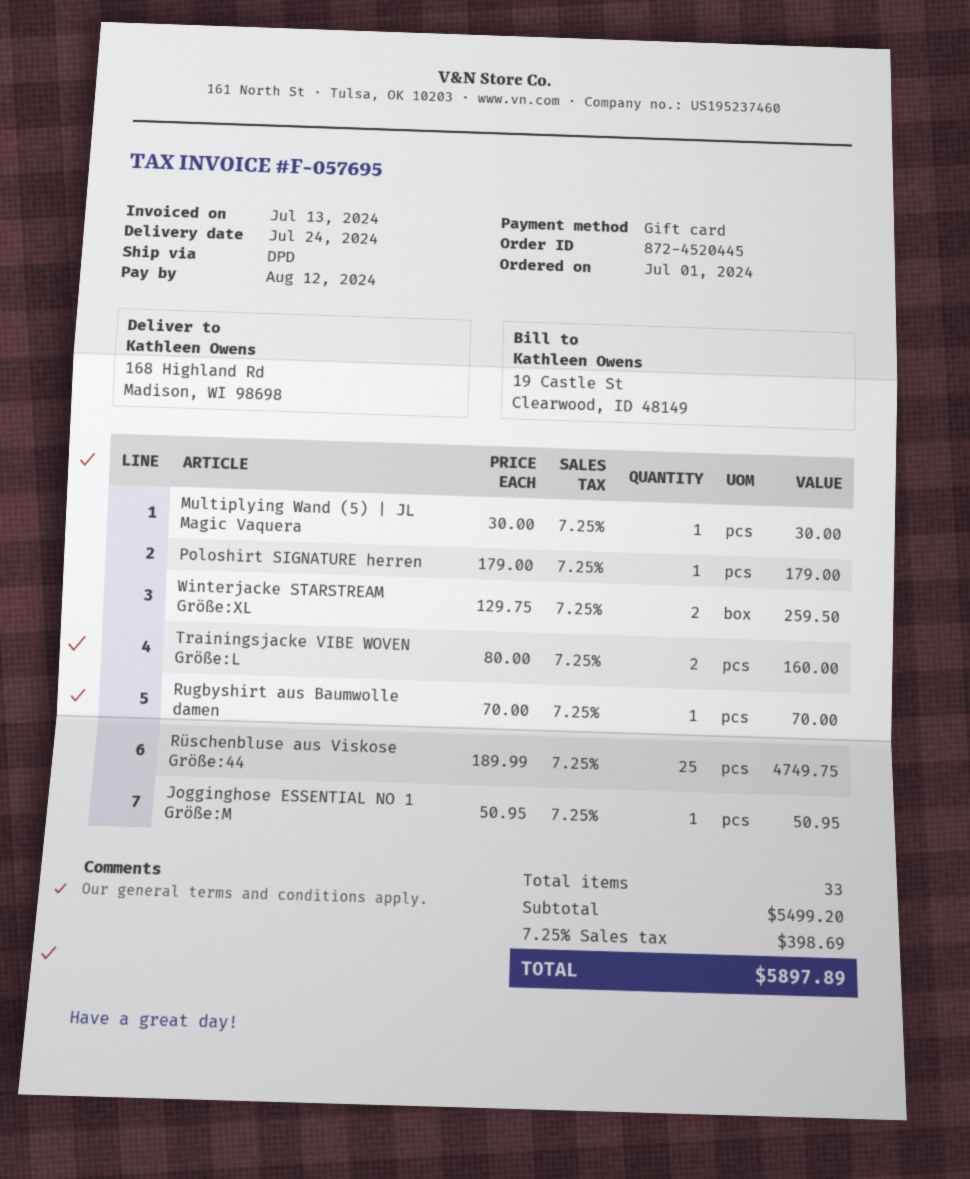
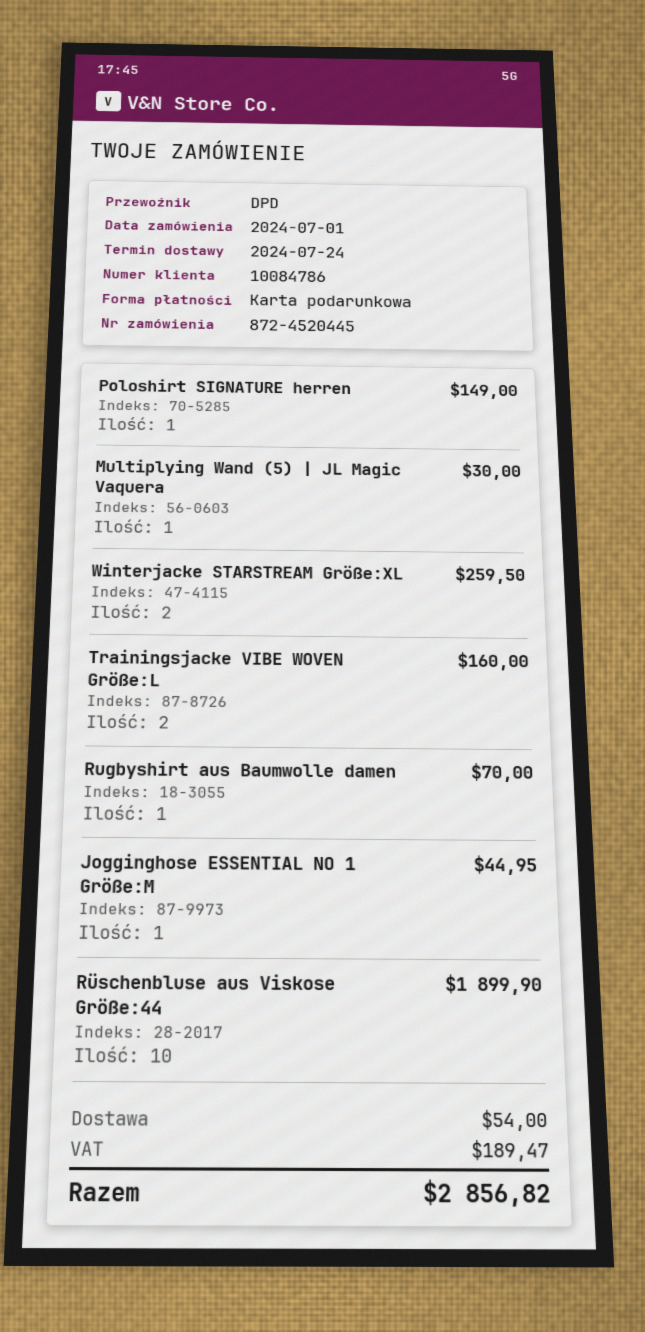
Poloshirt SIGNATURE herren: 1 for 179.00 -> 1 for 149.00
Rüschenbluse aus Viskose Größe:44: 25 for 4749.75 -> 10 for 1899.90
Jogginghose ESSENTIAL NO 1 Größe:M: 1 for 50.95 -> 1 for 44.95
shipping: none -> 54.00
tax: 398.69 -> 189.47
total: 5897.89 -> 2856.82

